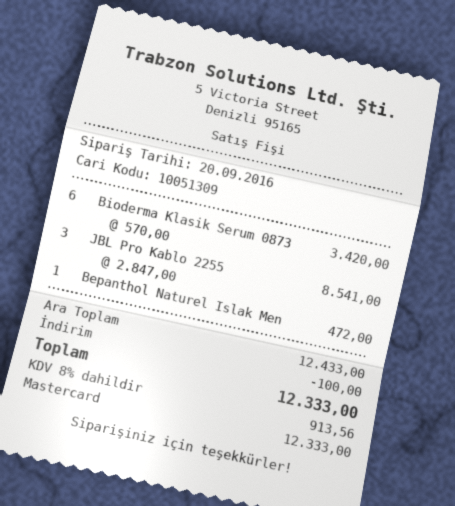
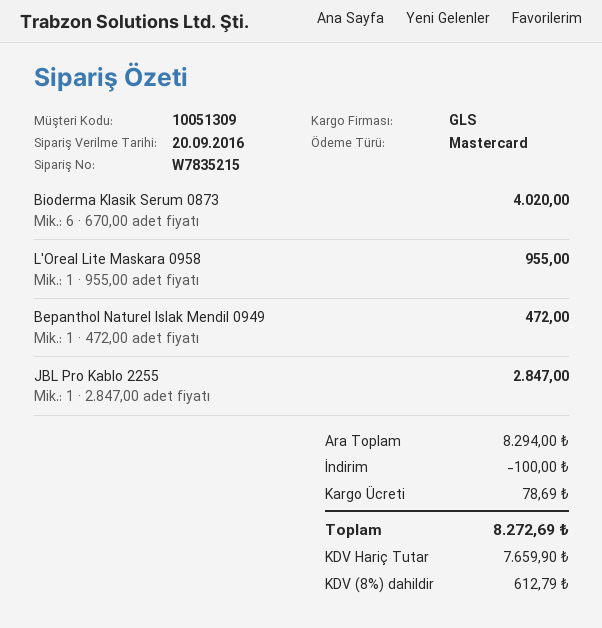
Bioderma Klasik Serum 0873: 6 x 570.00 = 3420.00 -> 6 x 670.00 = 4020.00
JBL Pro Kablo 2255: 3 x 2847.00 = 8541.00 -> 1 x 2847.00 = 2847.00
L'Oreal Lite Maskara 0958: none -> 1 x 955.00 = 955.00
subtotal: 12433.00 -> 8294.00
shipping: none -> 78.69
tax: 8% = 913.56 -> 8% = 612.79
total: 12333.00 -> 8272.69

